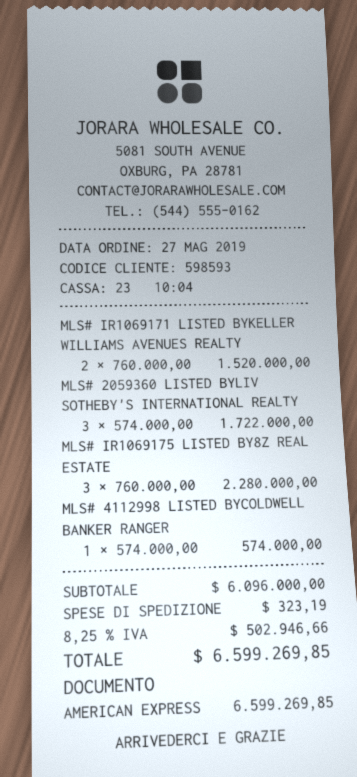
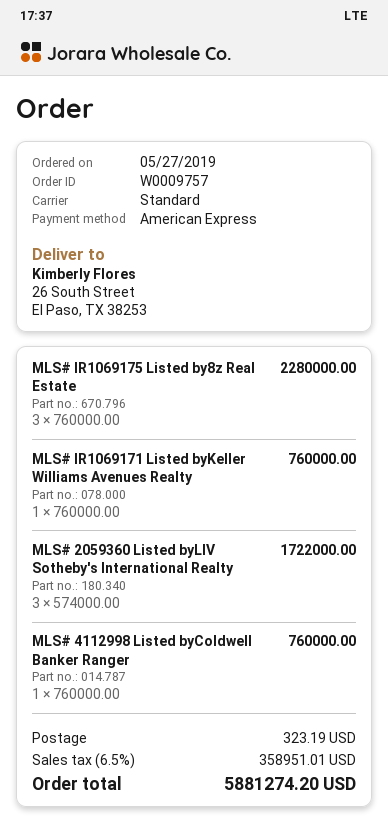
MLS# IR1069171 LISTED BYKELLER WILLIAMS AVENUES REALTY: 2 x 760000.00 = 1520000.00 -> 1 x 760000.00 = 760000.00
MLS# 4112998 LISTED BYCOLDWELL BANKER RANGER: 1 x 574000.00 = 574000.00 -> 1 x 760000.00 = 760000.00
tax: 8.25% = 502946.66 -> 6.5% = 358951.01
total: 6599269.85 -> 5881274.20

